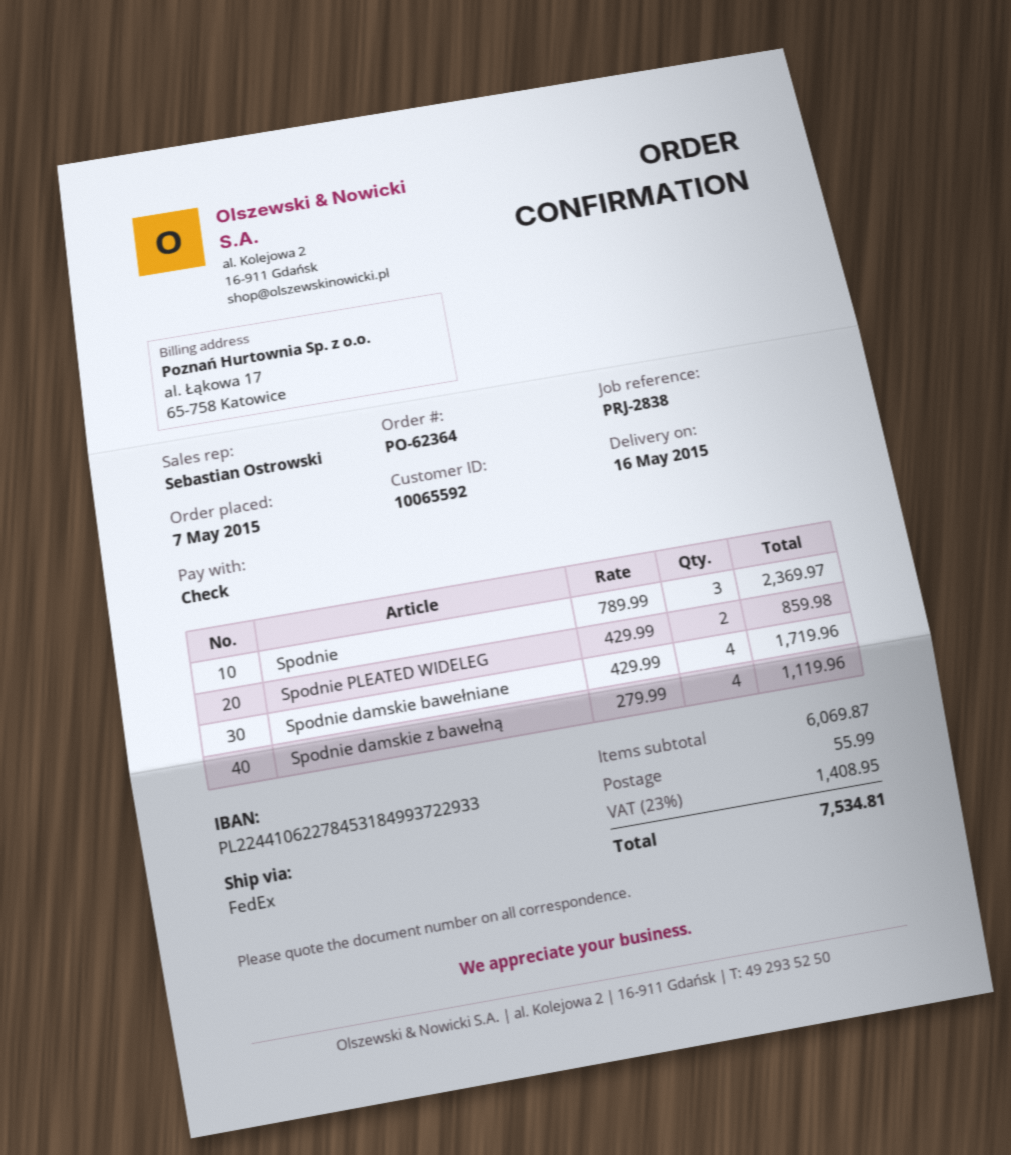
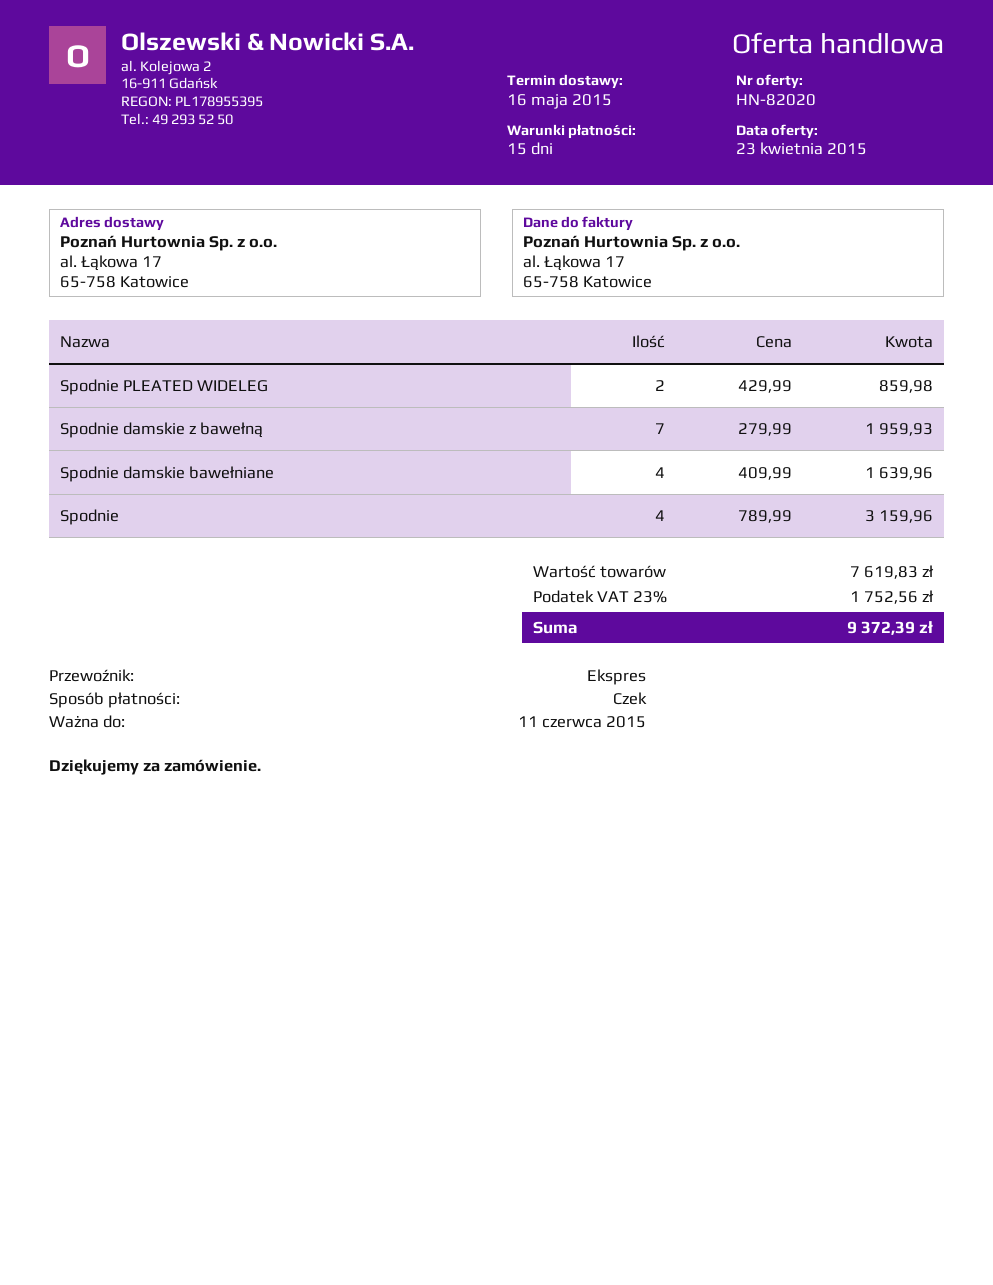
shipping method: FedEx -> express
Spodnie: 3 x 789.99 = 2369.97 -> 4 x 789.99 = 3159.96
Spodnie damskie bawełniane: 4 x 429.99 = 1719.96 -> 4 x 409.99 = 1639.96
Spodnie damskie z bawełną: 4 x 279.99 = 1119.96 -> 7 x 279.99 = 1959.93
subtotal: 6069.87 -> 7619.83
shipping: 55.99 -> none
tax: 23% = 1408.95 -> 23% = 1752.56
total: 7534.81 -> 9372.39

